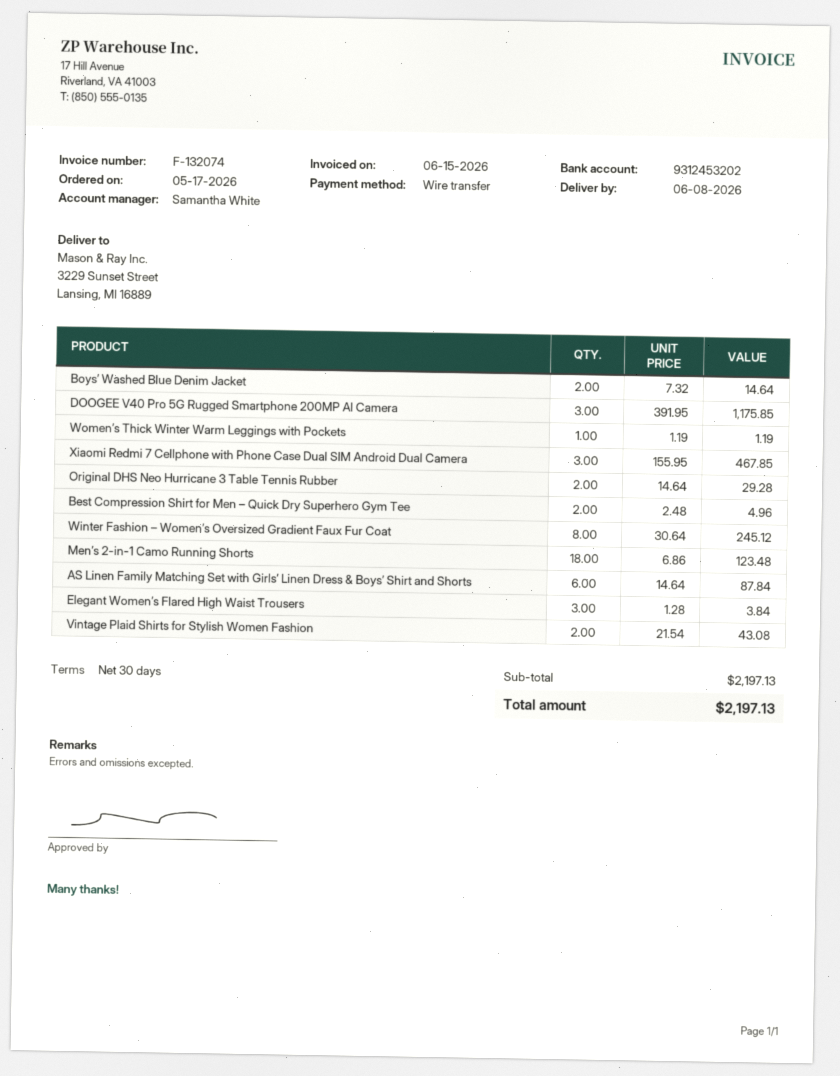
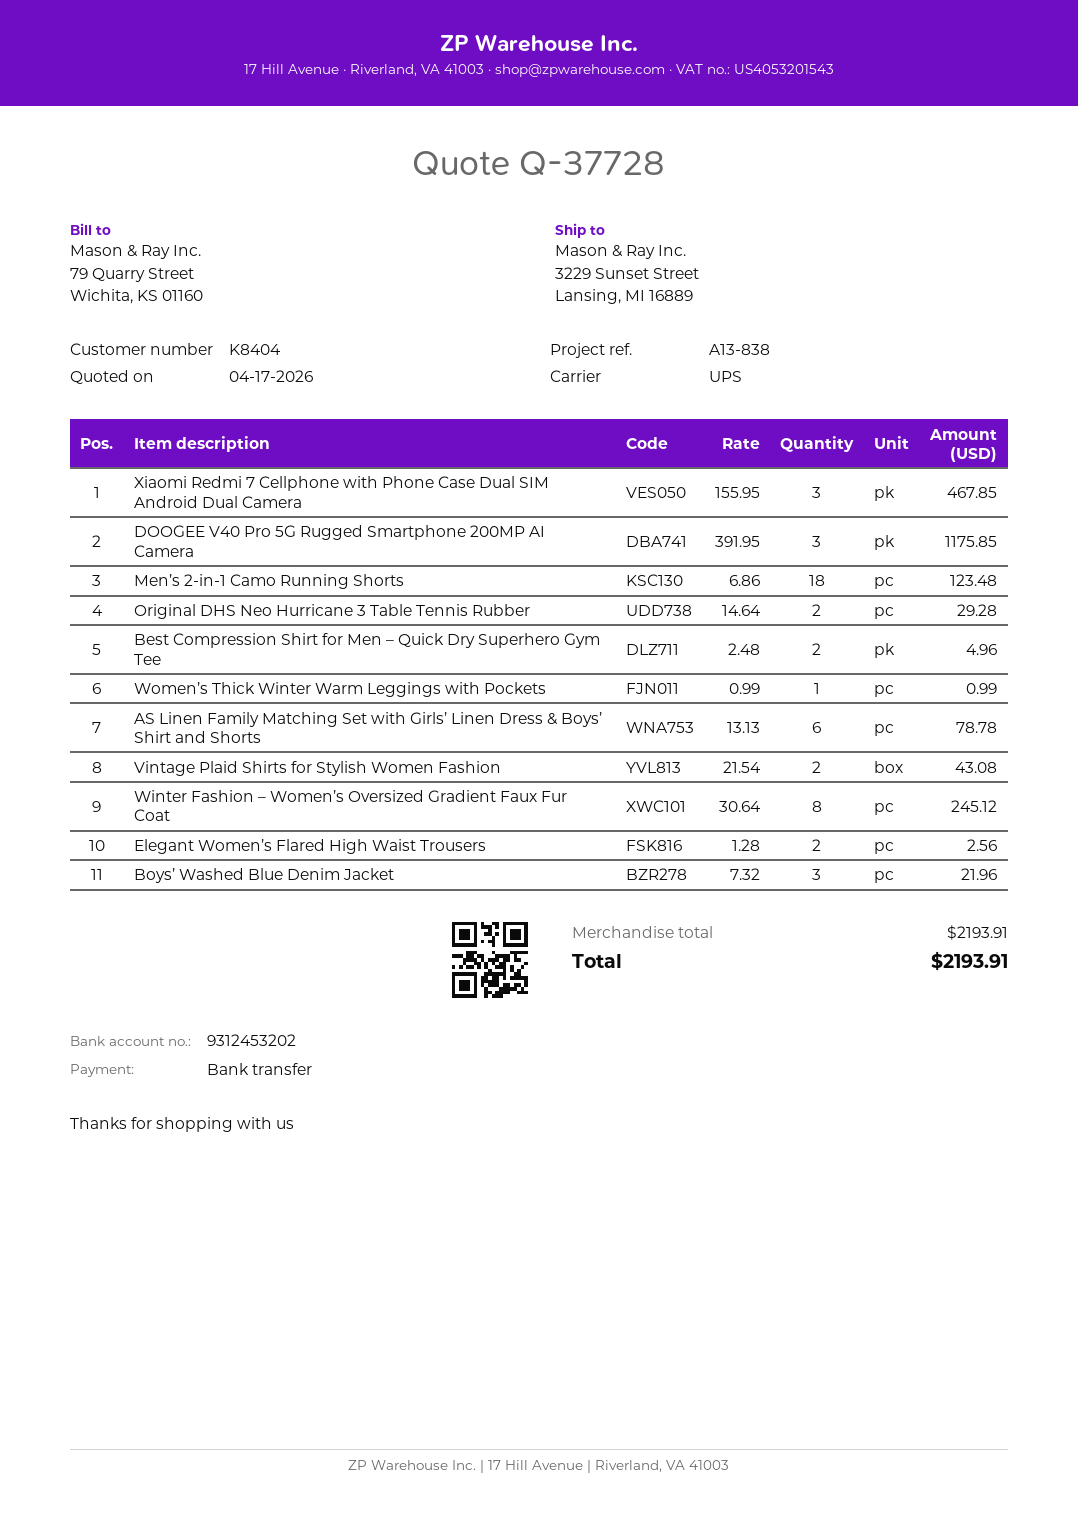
Boys’ Washed Blue Denim Jacket: 2 x 7.32 = 14.64 -> 3 x 7.32 = 21.96
Women’s Thick Winter Warm Leggings with Pockets: 1 x 1.19 = 1.19 -> 1 x 0.99 = 0.99
AS Linen Family Matching Set with Girls’ Linen Dress & Boys’ Shirt and Shorts: 6 x 14.64 = 87.84 -> 6 x 13.13 = 78.78
Elegant Women’s Flared High Waist Trousers: 3 x 1.28 = 3.84 -> 2 x 1.28 = 2.56
subtotal: 2197.13 -> 2193.91
total: 2197.13 -> 2193.91

